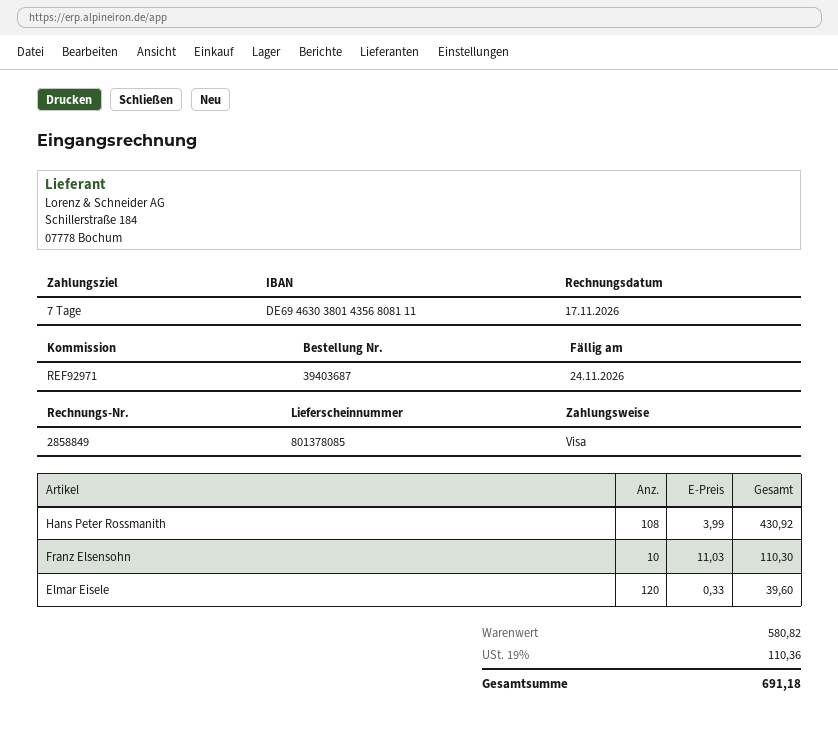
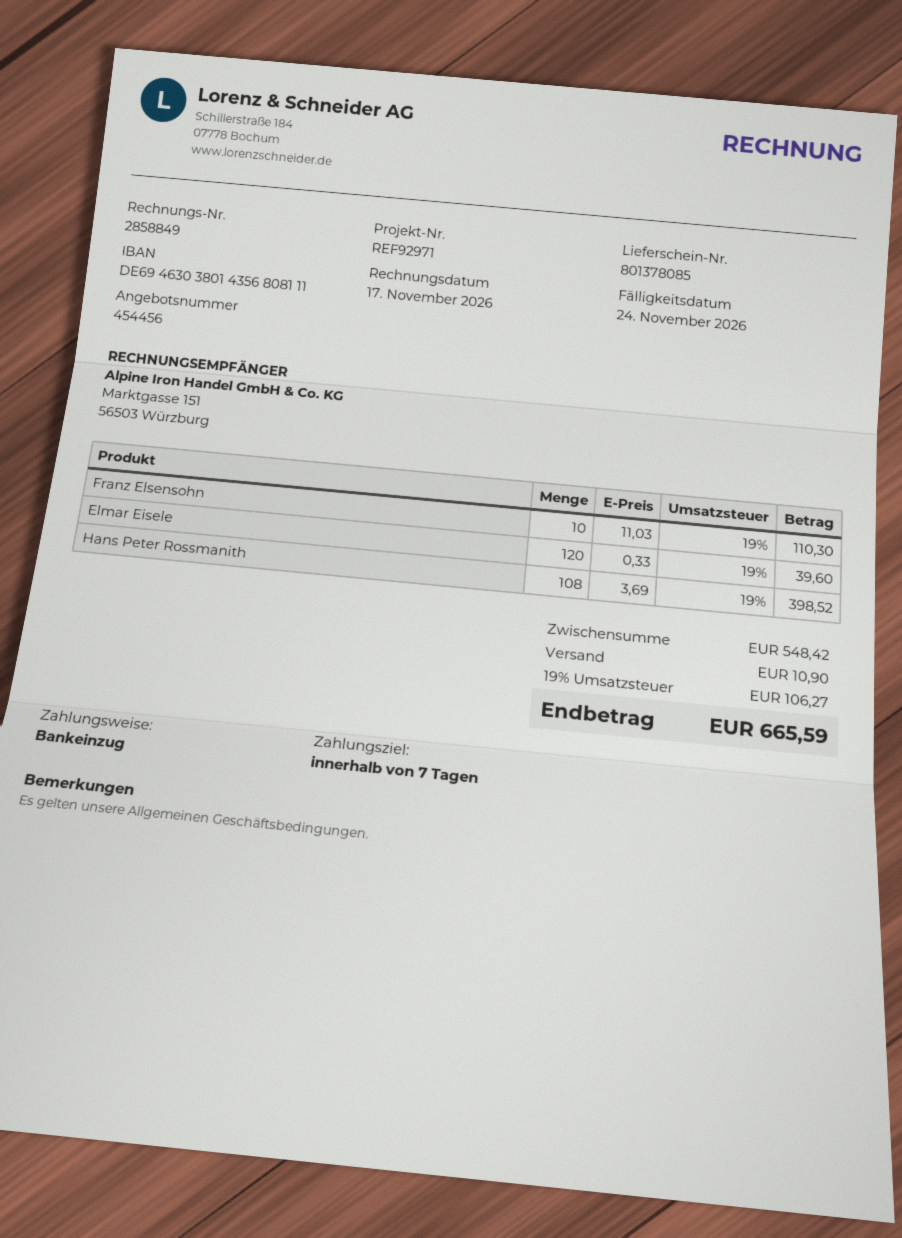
payment method: Visa -> direct debit
Hans Peter Rossmanith: 108 x 3.99 = 430.92 -> 108 x 3.69 = 398.52
subtotal: 580.82 -> 548.42
shipping: none -> 10.90
tax: 19% = 110.36 -> 19% = 106.27
total: 691.18 -> 665.59

